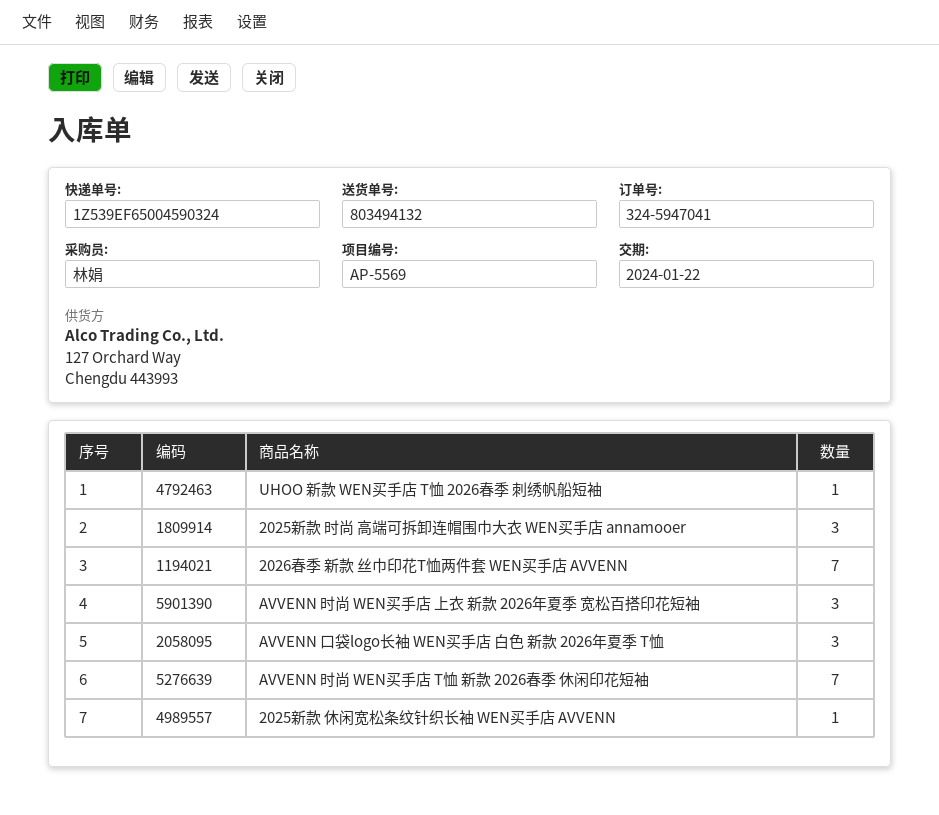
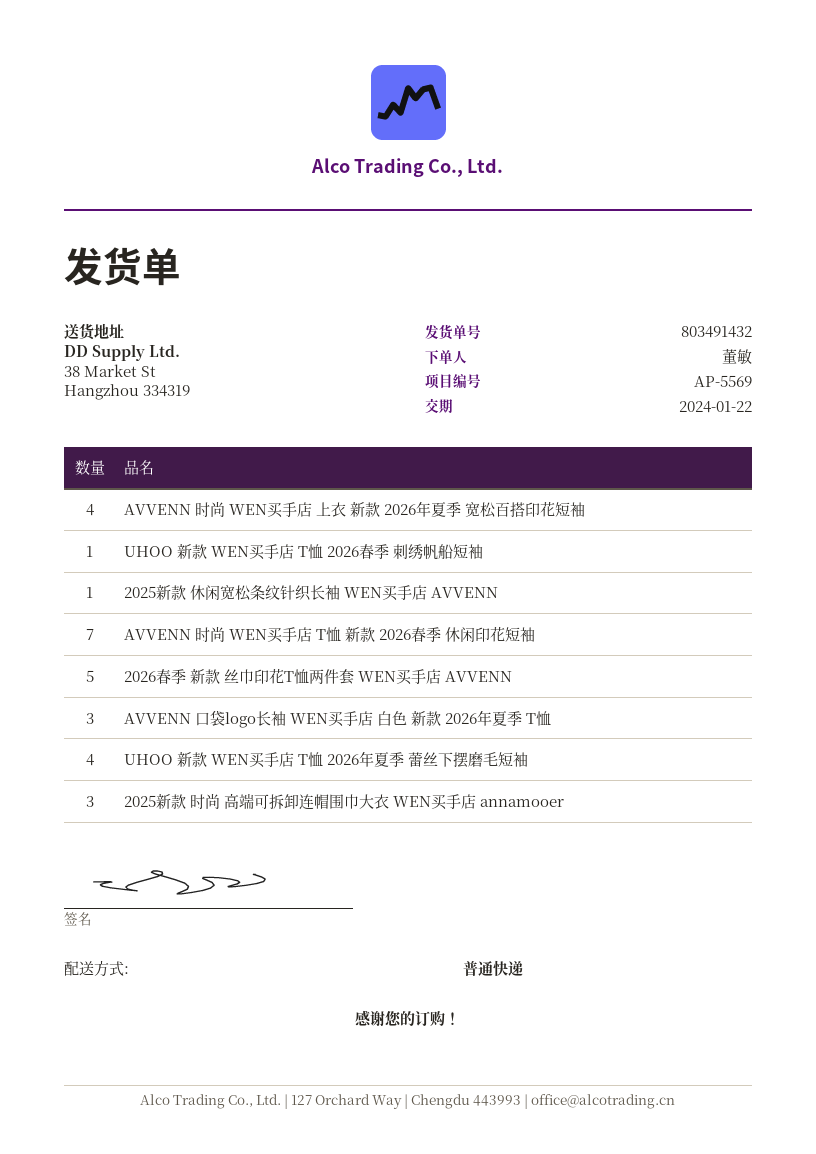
delivery note number: 803494132 -> 803491432
ordered by: 林娟 -> 董敏
2026春季 新款 丝巾印花T恤两件套 WEN买手店 AVVENN: 7 -> 5
AVVENN 时尚 WEN买手店 上衣 新款 2026年夏季 宽松百搭印花短袖: 3 -> 4
UHOO 新款 WEN买手店 T恤 2026年夏季 蕾丝下摆磨毛短袖: none -> 4

